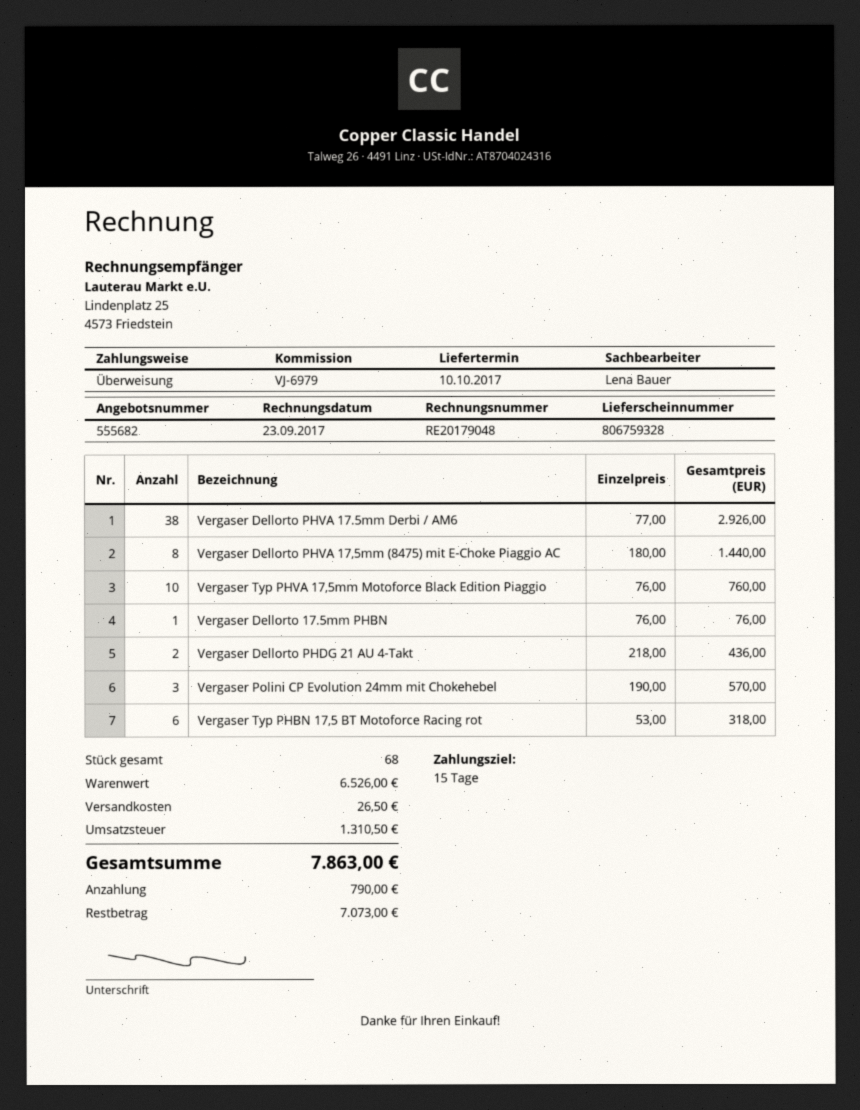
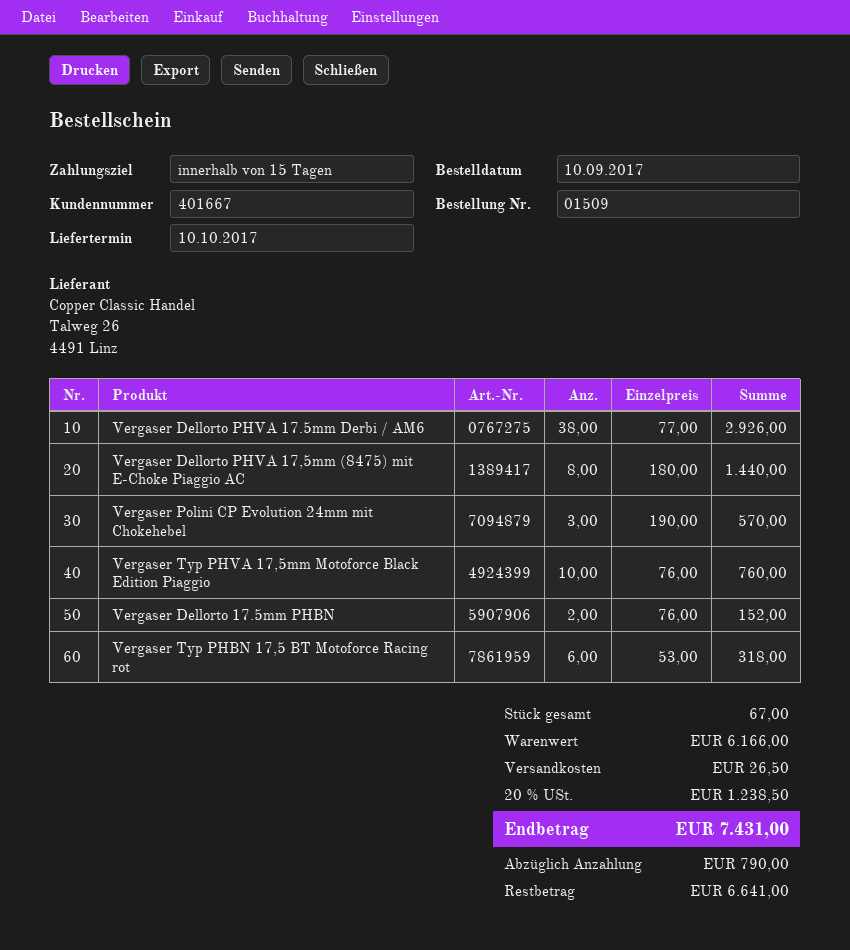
Vergaser Dellorto 17.5mm PHBN: 1 x 76.00 = 76.00 -> 2 x 76.00 = 152.00
Vergaser Dellorto PHDG 21 AU 4-Takt: 2 x 218.00 = 436.00 -> none
total quantity: 68 -> 67
subtotal: 6526.00 -> 6166.00
tax: 1310.50 -> 1238.50
total: 7863.00 -> 7431.00
balance: 7073.00 -> 6641.00

